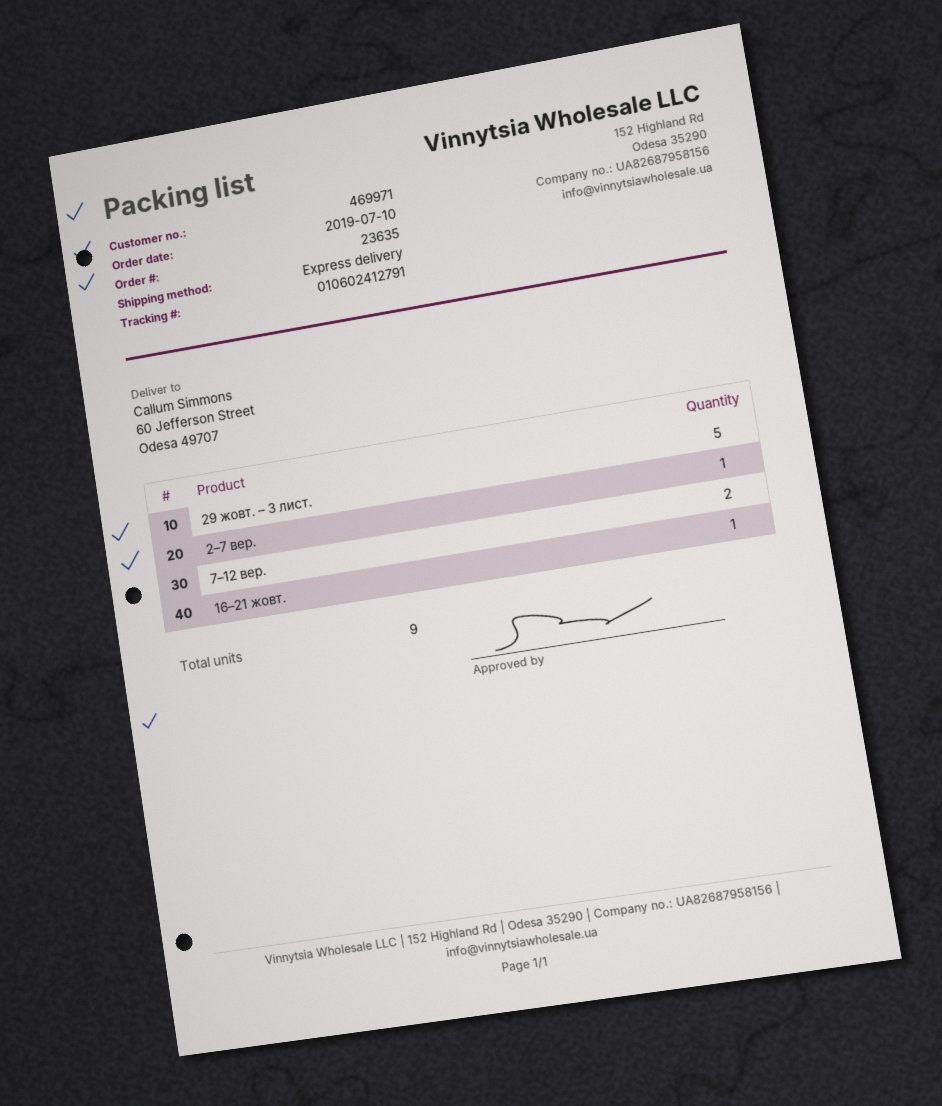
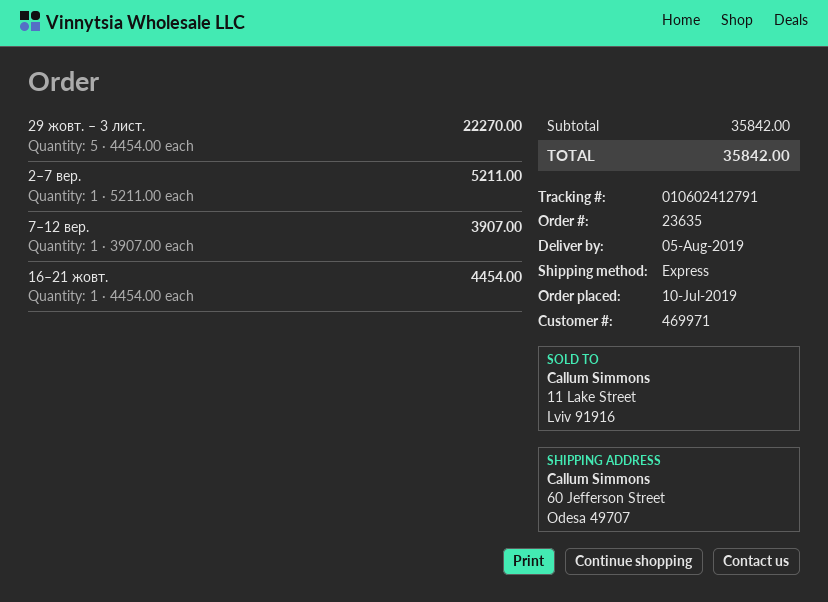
7–12 вер.: 2 -> 1

